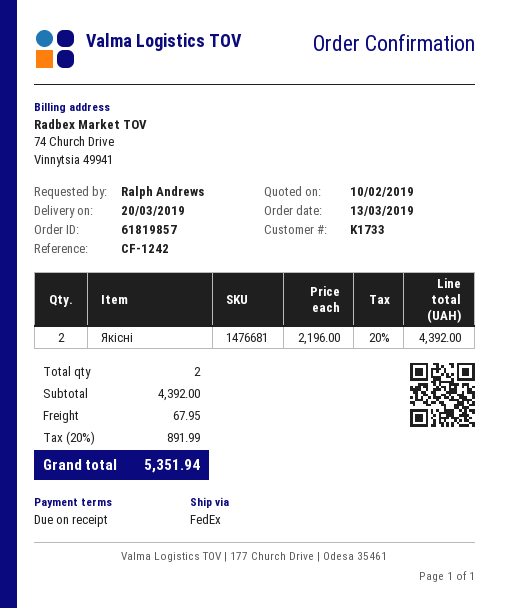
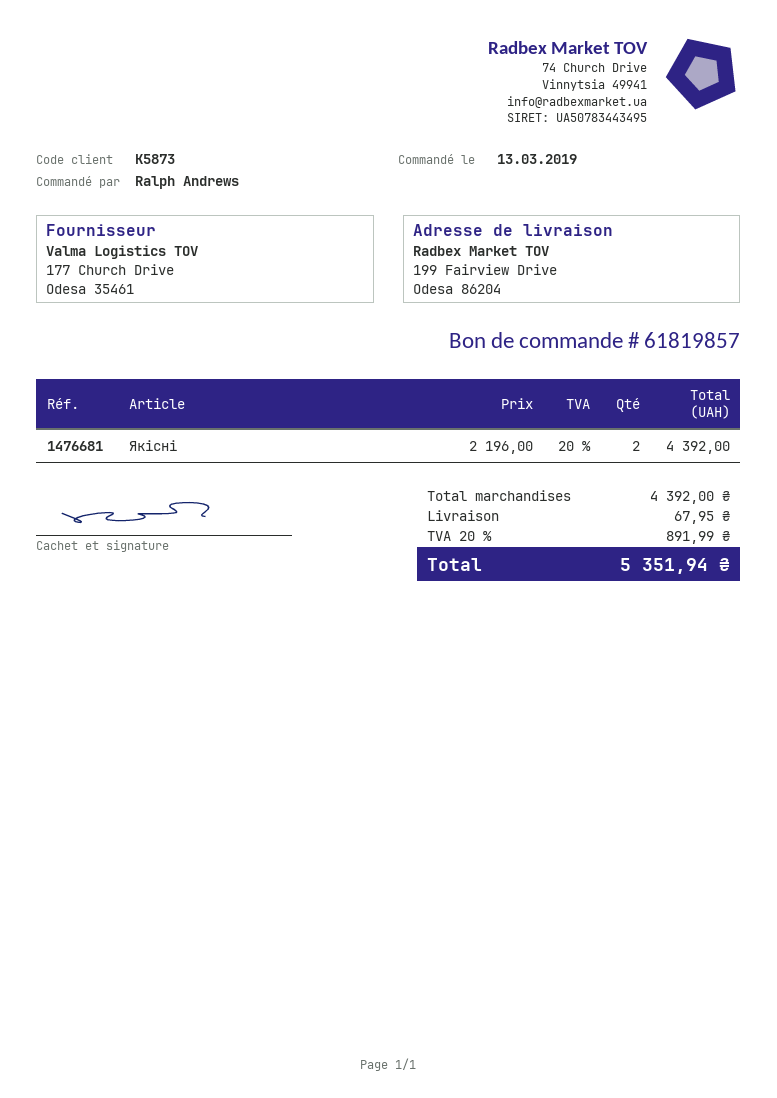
customer number: K1733 -> K5873

